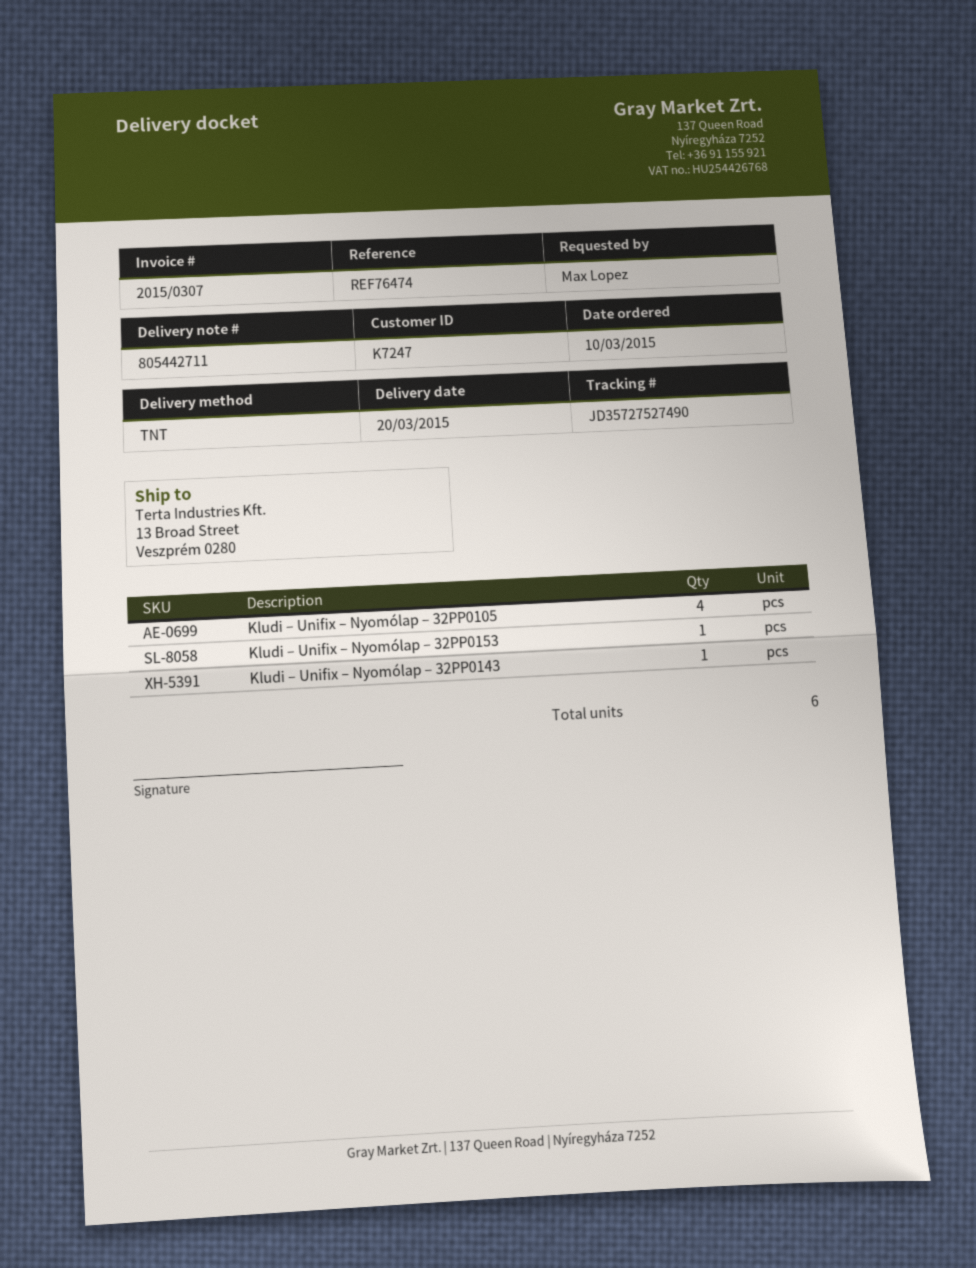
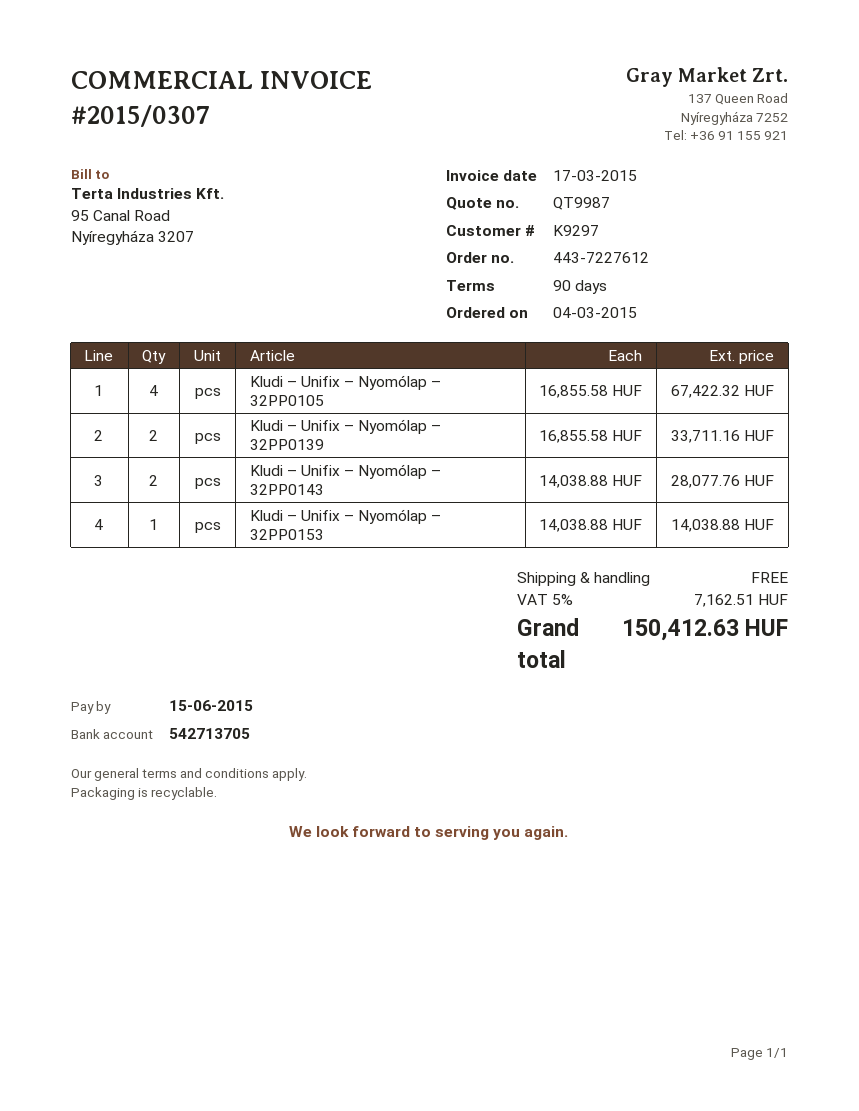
order date: 2015-03-10 -> 2015-03-04
customer number: K7247 -> K9297
Kludi – Unifix – Nyomólap – 32PP0143: 1 -> 2
Kludi – Unifix – Nyomólap – 32PP0139: none -> 2

